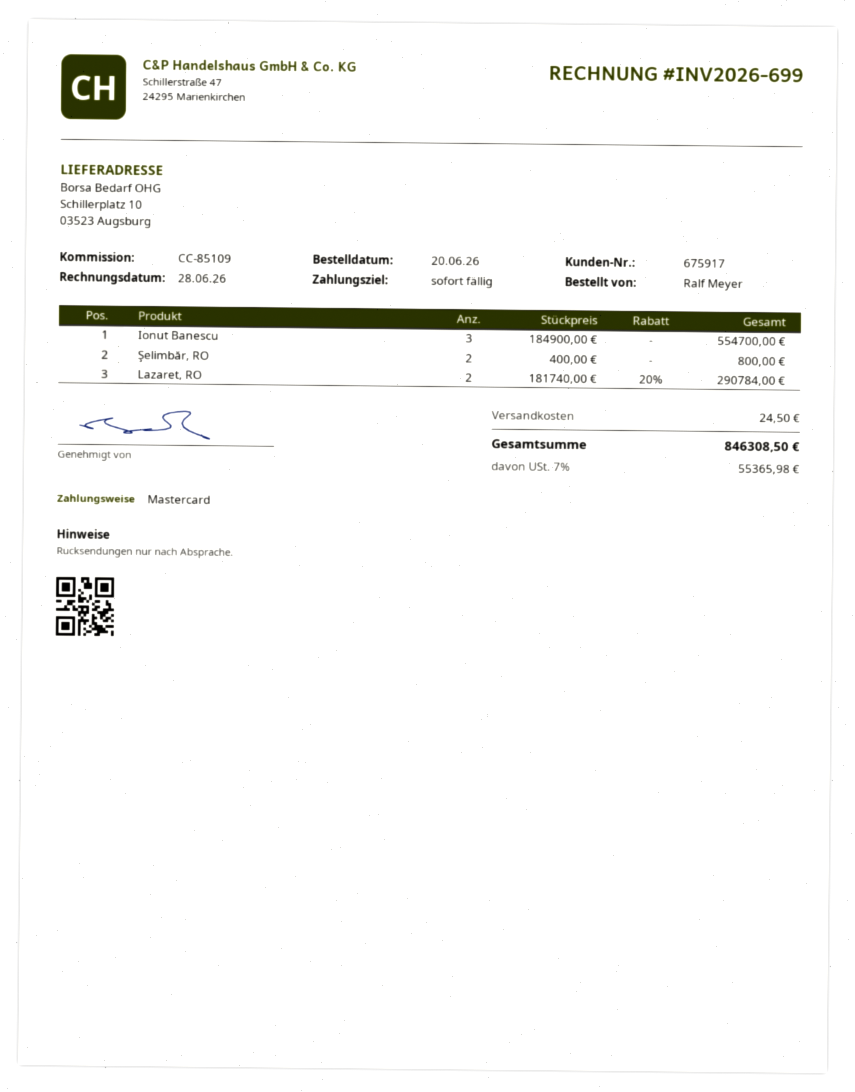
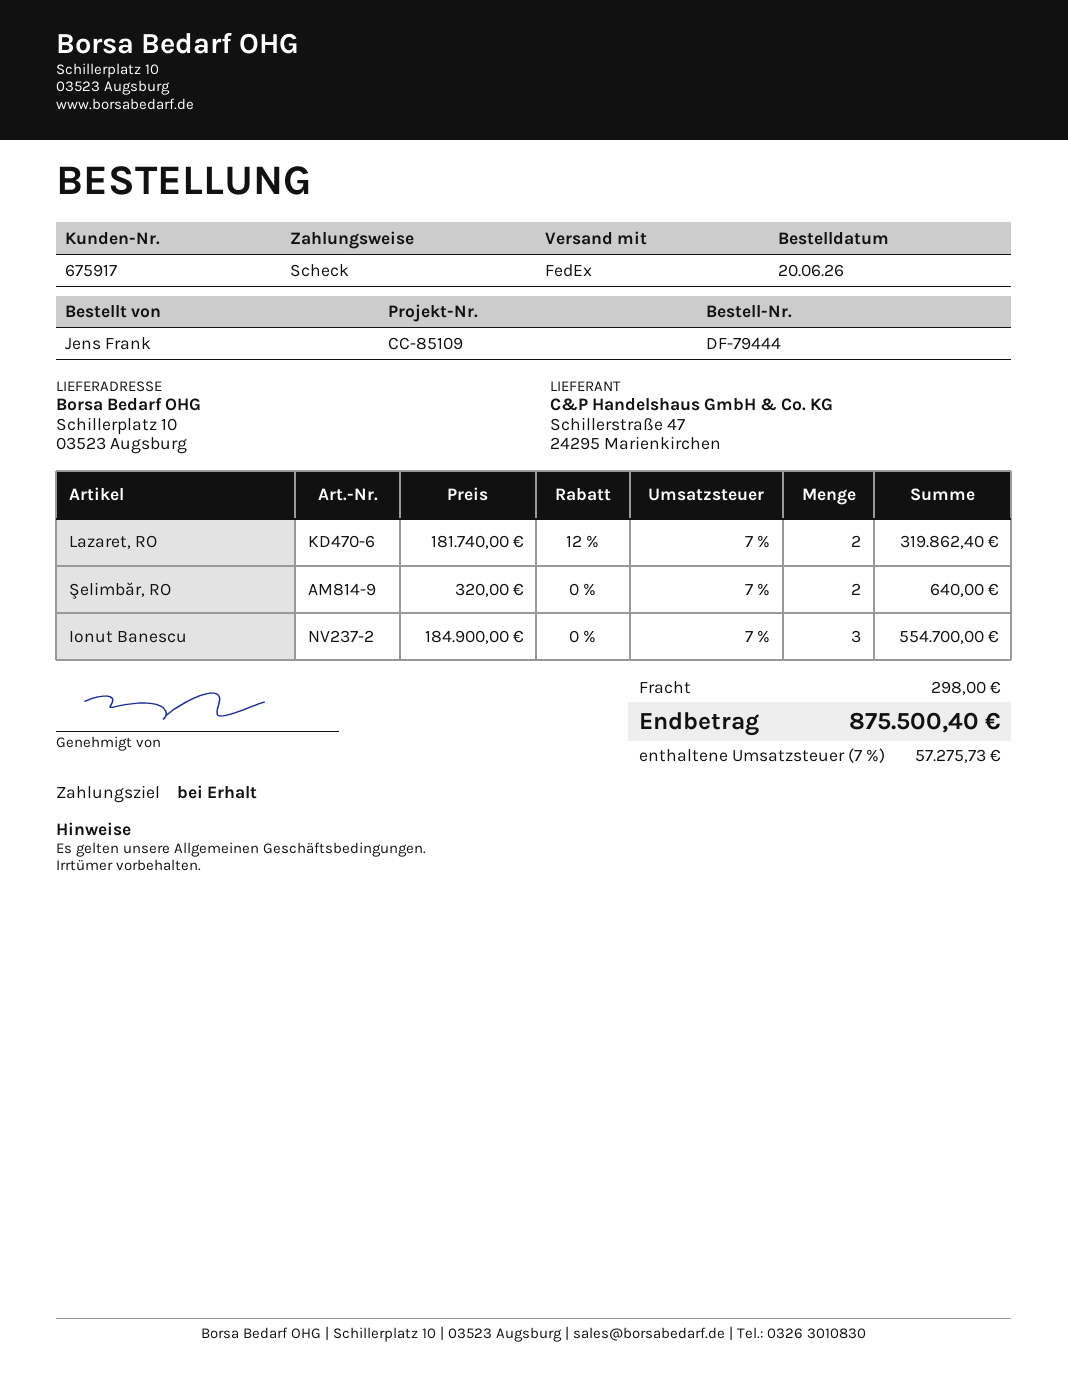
ordered by: Ralf Meyer -> Jens Frank
payment method: Mastercard -> cheque
Şelimbăr, RO: 2 x 400.00 = 800.00 -> 2 x 320.00 = 640.00
Lazaret, RO: 2 x 181740.00 - 20% = 290784.00 -> 2 x 181740.00 - 12% = 319862.40
shipping: 24.50 -> 298.00
tax: 7% = 55365.98 -> 7% = 57275.73
total: 846308.50 -> 875500.40

